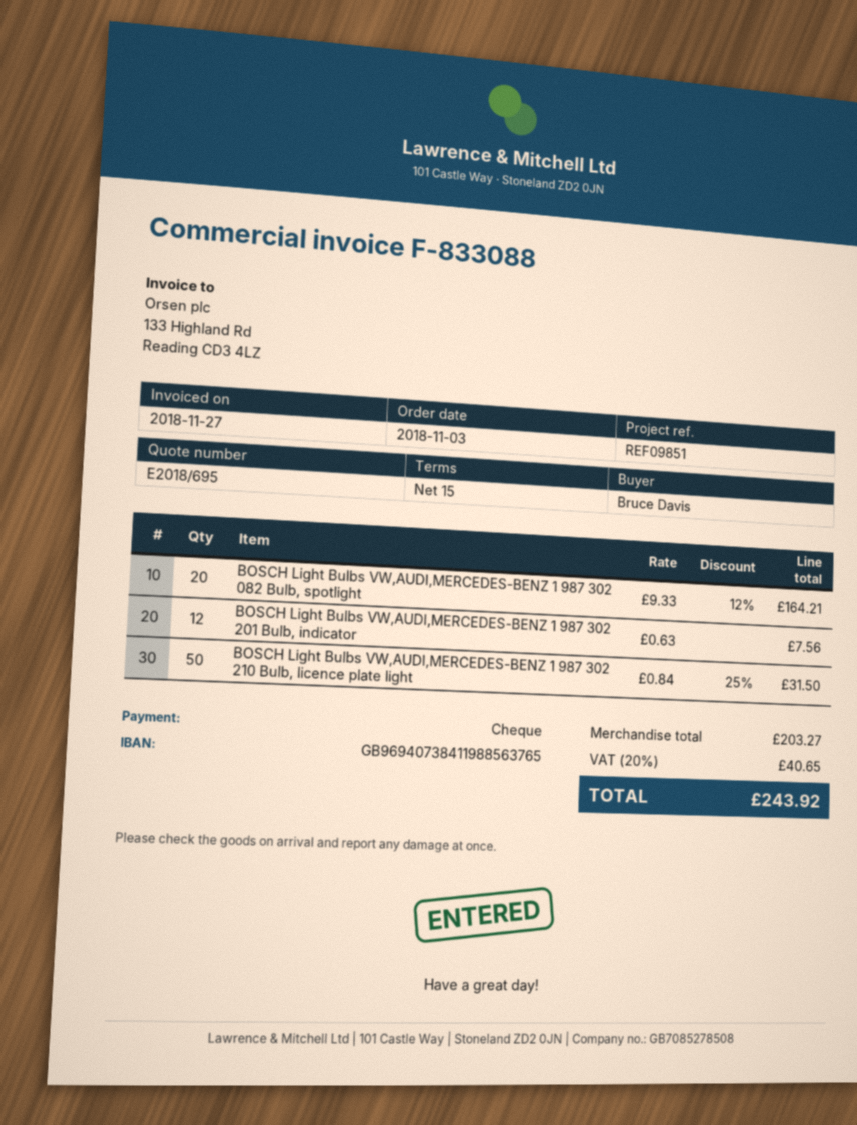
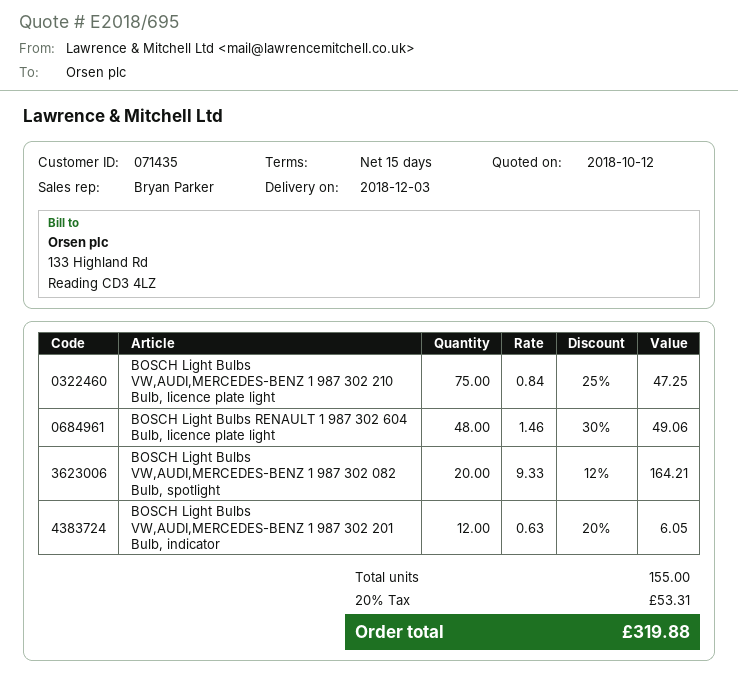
BOSCH Light Bulbs VW,AUDI,MERCEDES-BENZ 1 987 302 201 Bulb, indicator: 12 x 0.63 = 7.56 -> 12 x 0.63 - 20% = 6.05
BOSCH Light Bulbs VW,AUDI,MERCEDES-BENZ 1 987 302 210 Bulb, licence plate light: 50 x 0.84 - 25% = 31.50 -> 75 x 0.84 - 25% = 47.25
BOSCH Light Bulbs RENAULT 1 987 302 604 Bulb, licence plate light: none -> 48 x 1.46 - 30% = 49.06
tax: 20% = 40.65 -> 20% = 53.31
total: 243.92 -> 319.88

